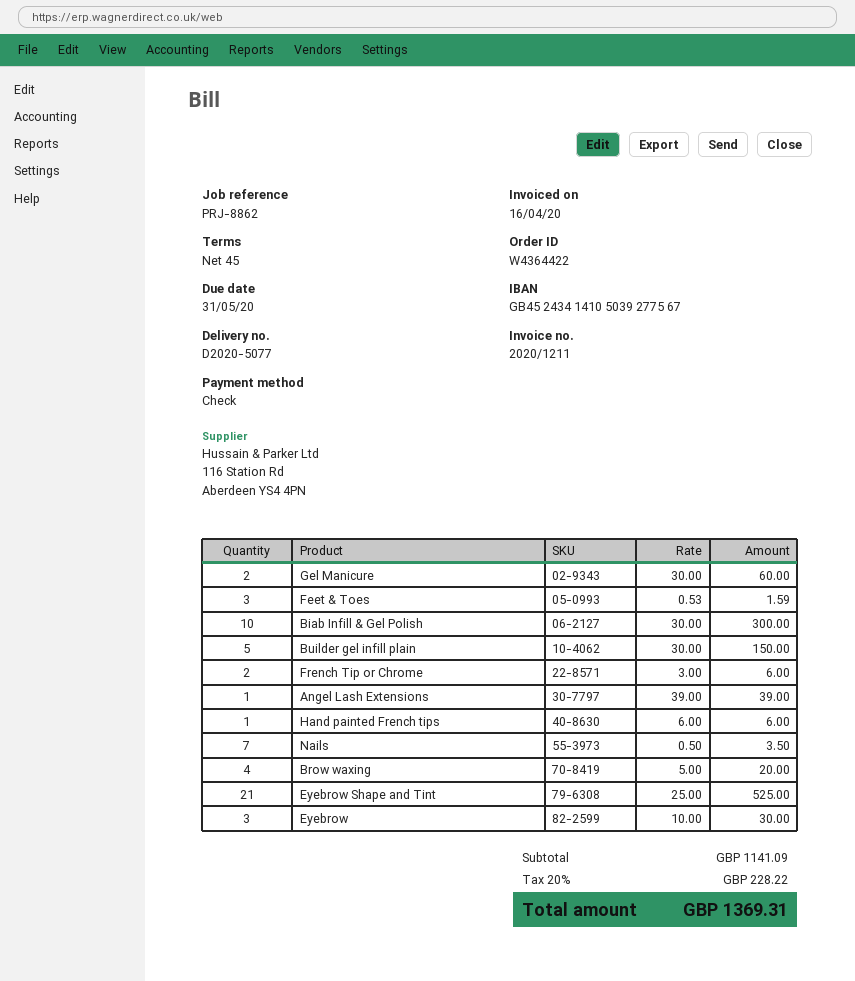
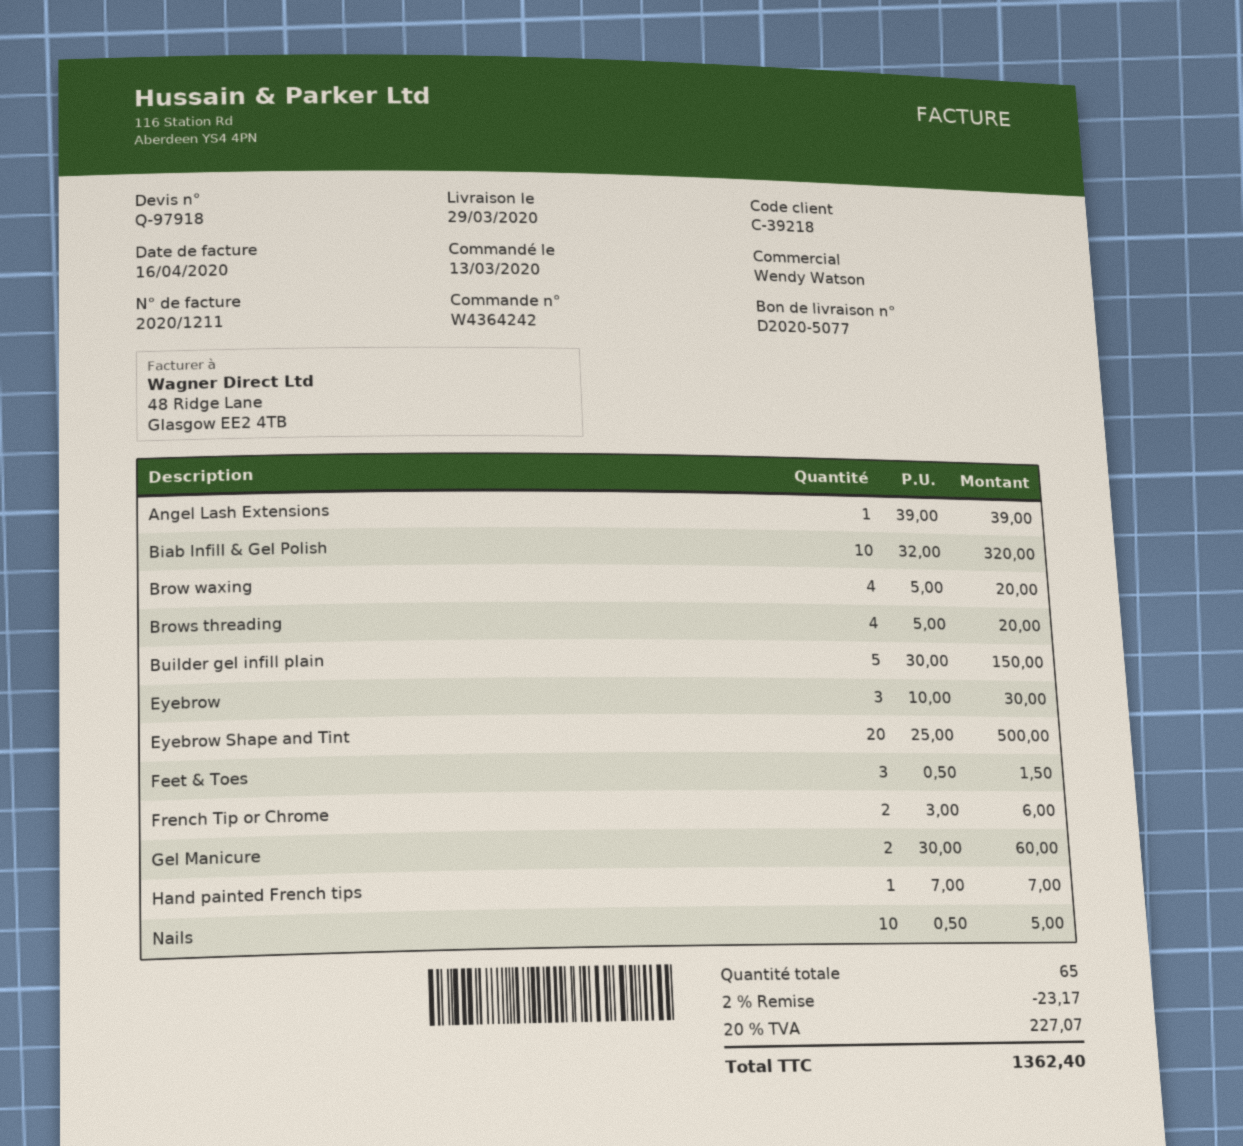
order number: W4364422 -> W4364242
Feet & Toes: 3 x 0.53 = 1.59 -> 3 x 0.50 = 1.50
Biab Infill & Gel Polish: 10 x 30.00 = 300.00 -> 10 x 32.00 = 320.00
Hand painted French tips: 1 x 6.00 = 6.00 -> 1 x 7.00 = 7.00
Nails: 7 x 0.50 = 3.50 -> 10 x 0.50 = 5.00
Eyebrow Shape and Tint: 21 x 25.00 = 525.00 -> 20 x 25.00 = 500.00
Brows threading: none -> 4 x 5.00 = 20.00
discount: none -> 2% = 23.17
tax: 20% = 228.22 -> 20% = 227.07
total: 1369.31 -> 1362.40

